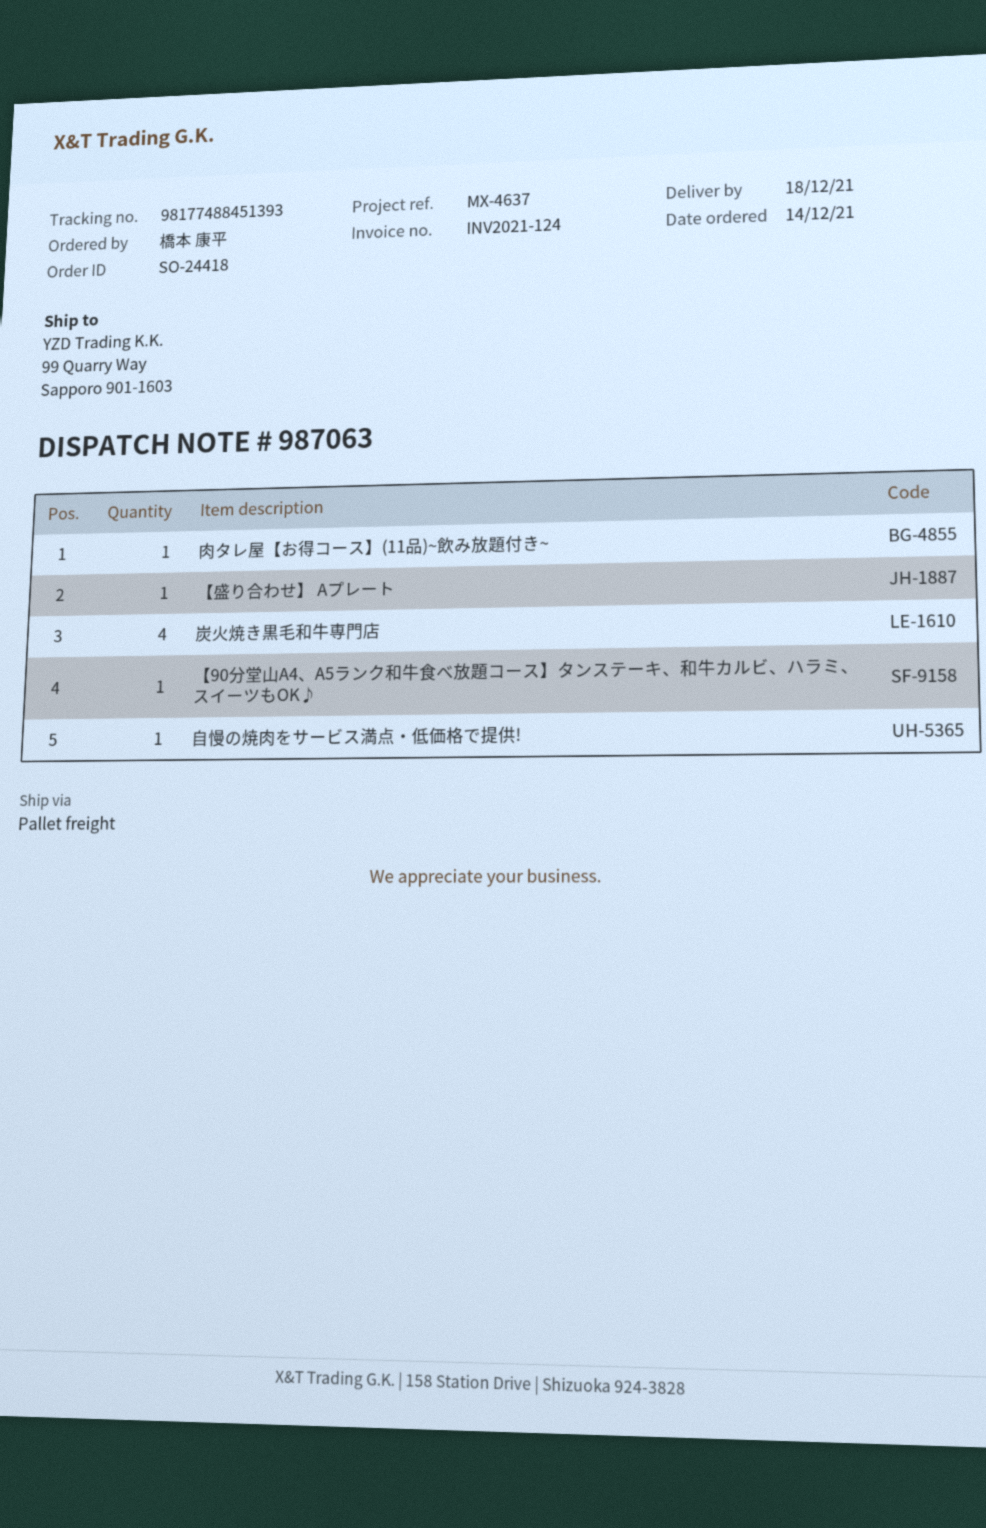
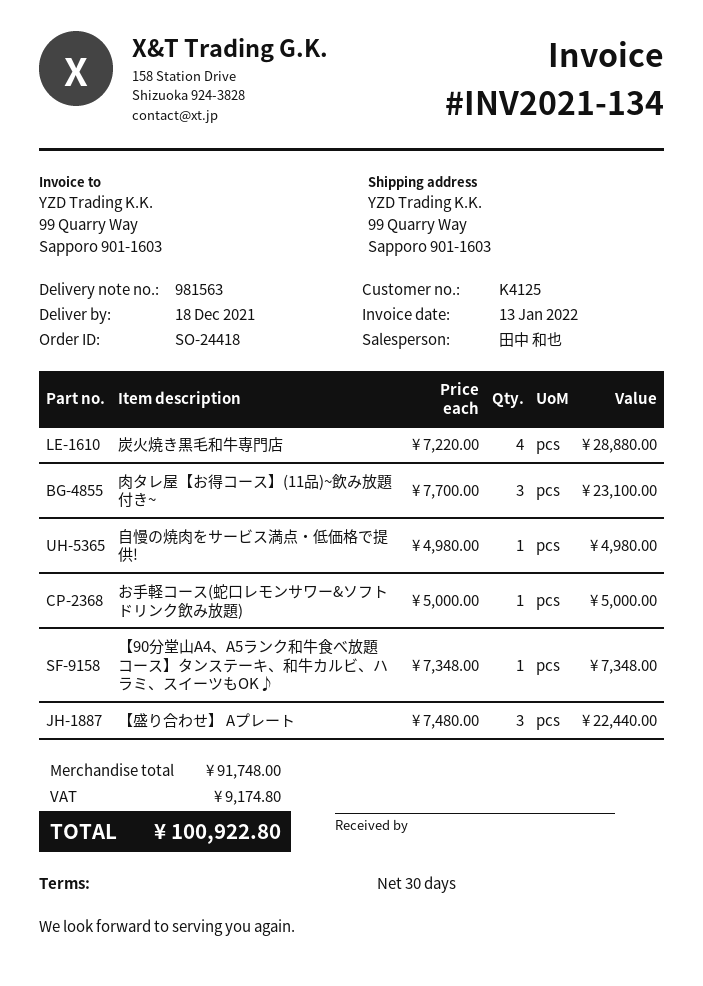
delivery note number: 987063 -> 981563
invoice number: INV2021-124 -> INV2021-134
肉タレ屋【お得コース】(11品)~飲み放題付き~: 1 -> 3
【盛り合わせ】 Aプレート: 1 -> 3
お手軽コース(蛇口レモンサワー&ソフトドリンク飲み放題): none -> 1

